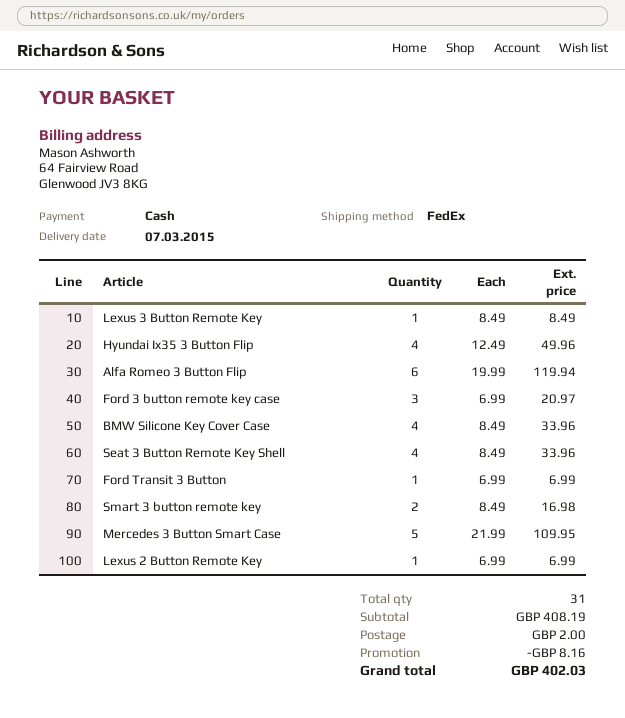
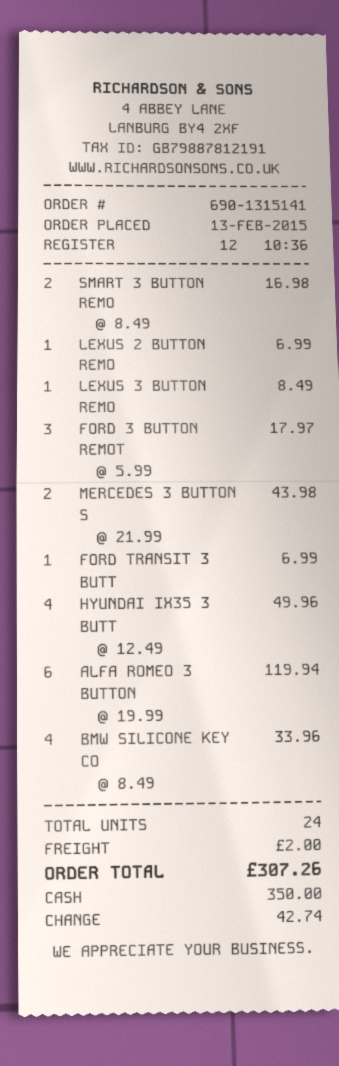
Ford 3 button remote key case: 3 x 6.99 = 20.97 -> 3 x 5.99 = 17.97
Seat 3 Button Remote Key Shell: 4 x 8.49 = 33.96 -> none
Mercedes 3 Button Smart Case: 5 x 21.99 = 109.95 -> 2 x 21.99 = 43.98
total quantity: 31 -> 24
discount: 8.16 -> none
total: 402.03 -> 307.26

